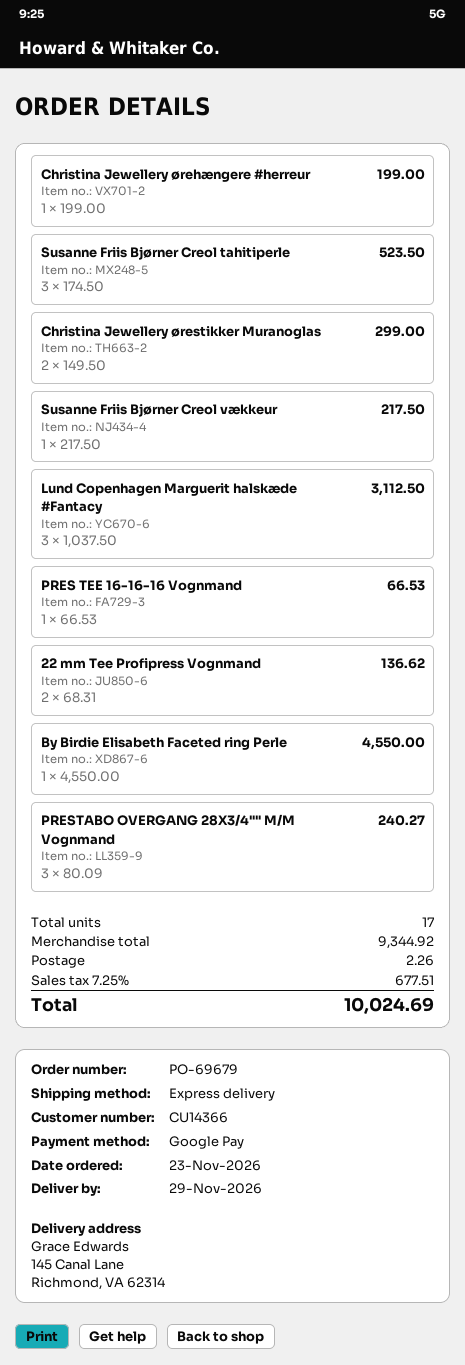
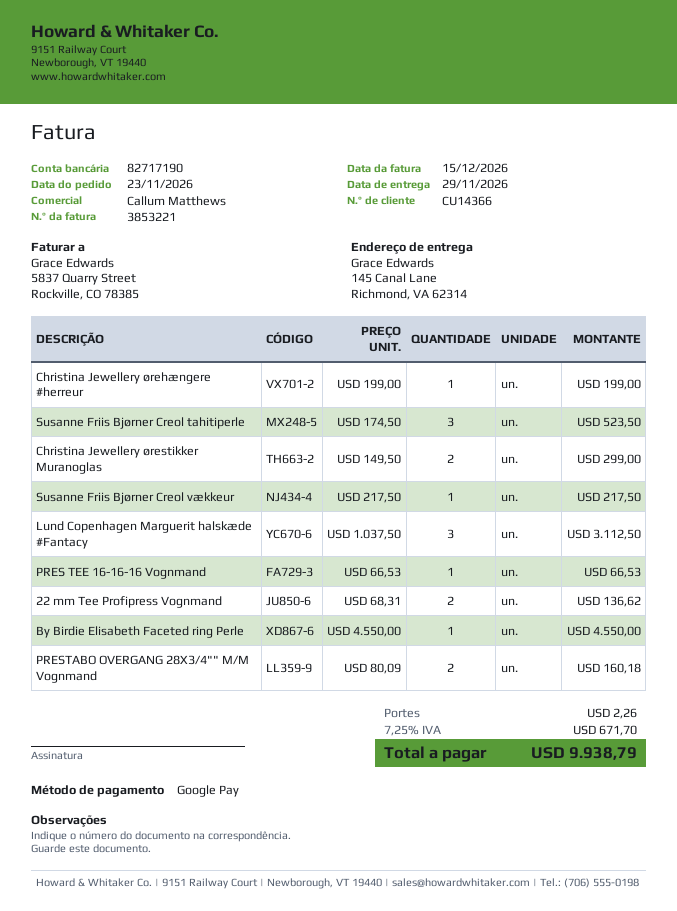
PRESTABO OVERGANG 28X3/4"" M/M Vognmand: 3 x 80.09 = 240.27 -> 2 x 80.09 = 160.18
tax: 7.25% = 677.51 -> 7.25% = 671.70
total: 10024.69 -> 9938.79

